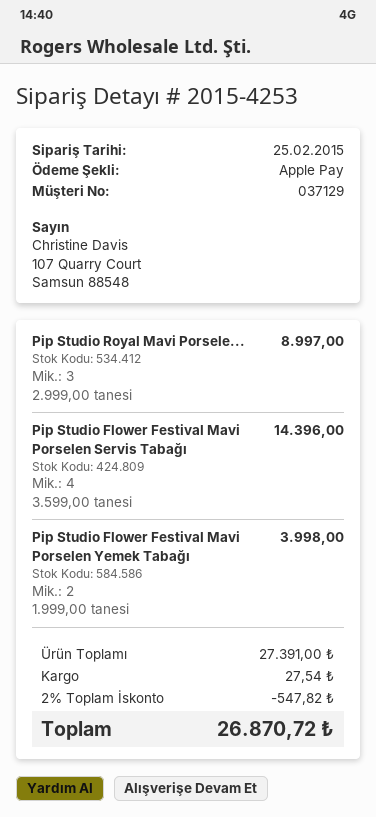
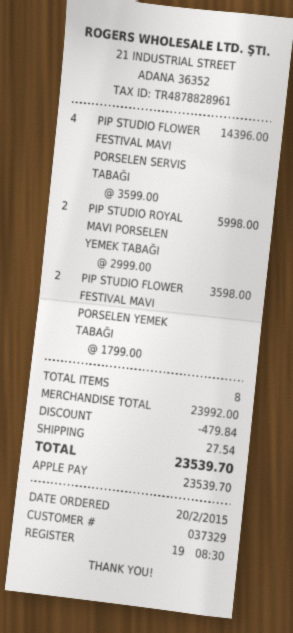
order date: 2015-02-25 -> 2015-02-20
customer number: 037129 -> 037329
Pip Studio Royal Mavi Porsele...: 3 x 2999.00 = 8997.00 -> 2 x 2999.00 = 5998.00
Pip Studio Flower Festival Mavi Porselen Yemek Tabağı: 2 x 1999.00 = 3998.00 -> 2 x 1799.00 = 3598.00
subtotal: 27391.00 -> 23992.00
discount: 547.82 -> 479.84
total: 26870.72 -> 23539.70

